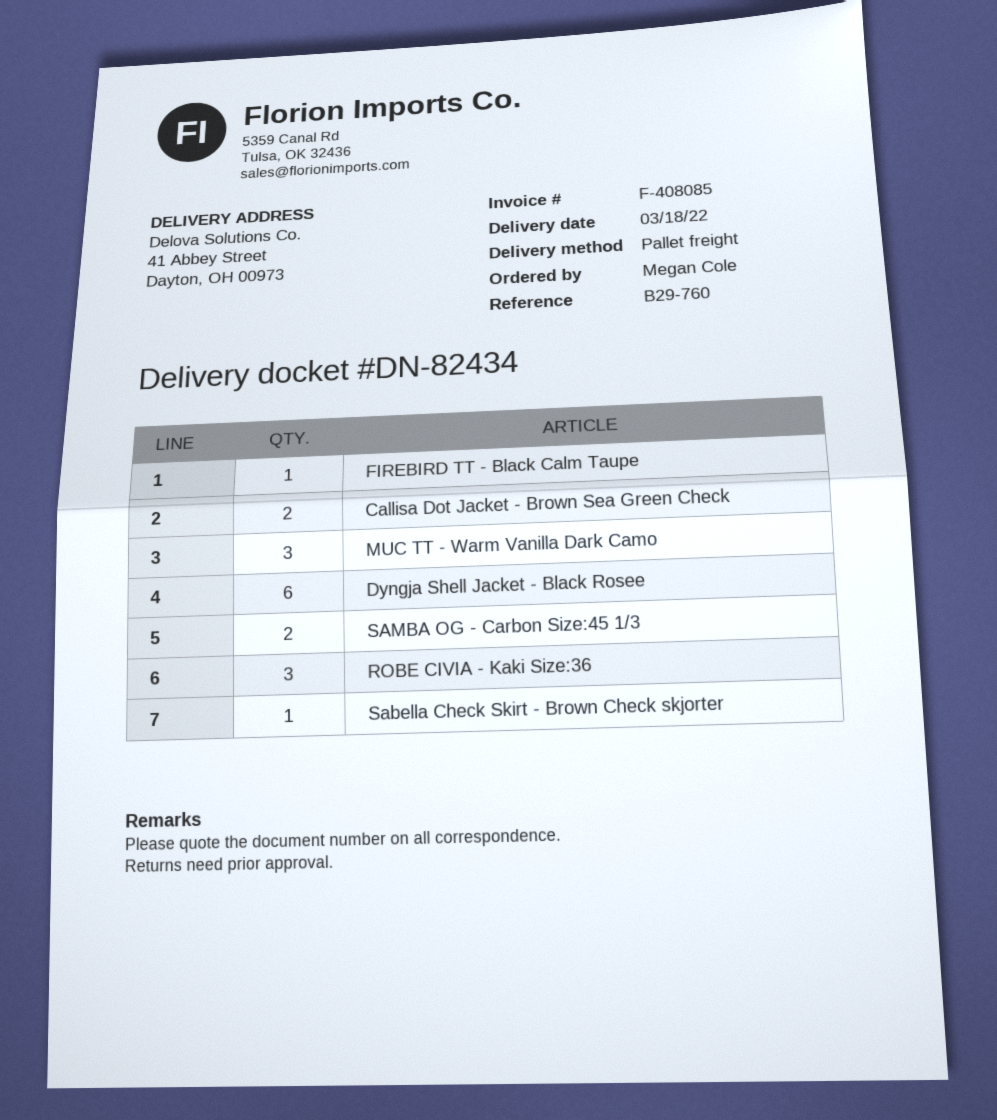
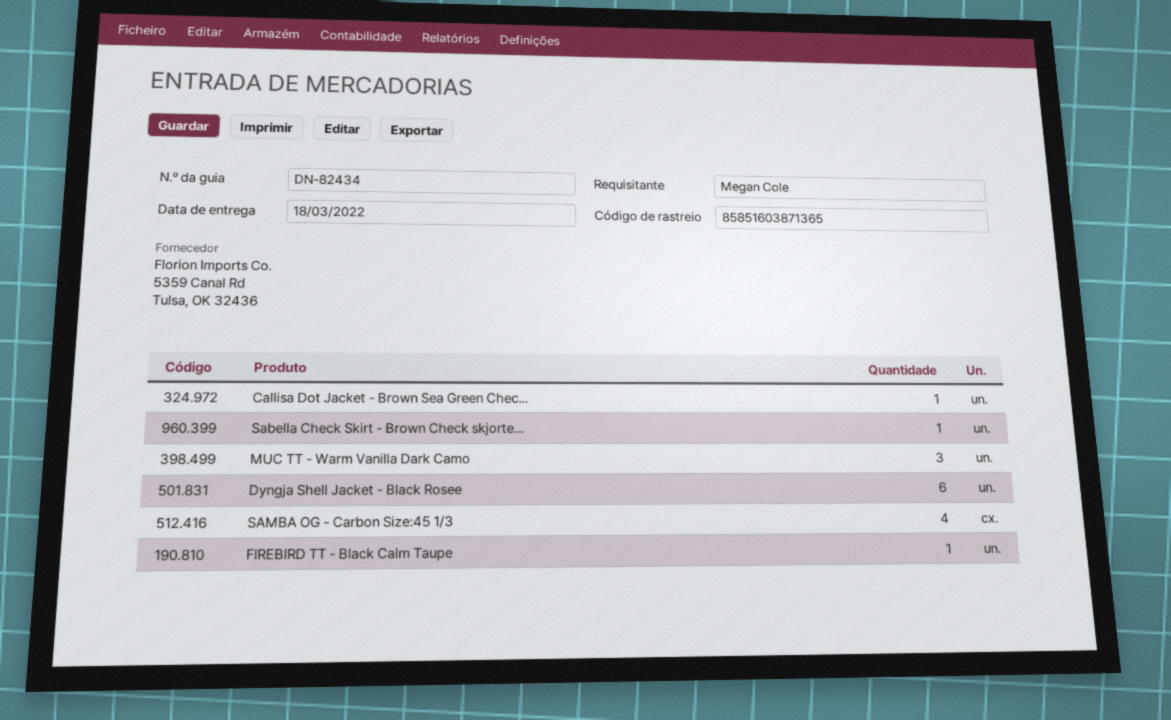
Callisa Dot Jacket - Brown Sea Green Check: 2 -> 1
SAMBA OG - Carbon Size:45 1/3: 2 -> 4
ROBE CIVIA - Kaki Size:36: 3 -> none

